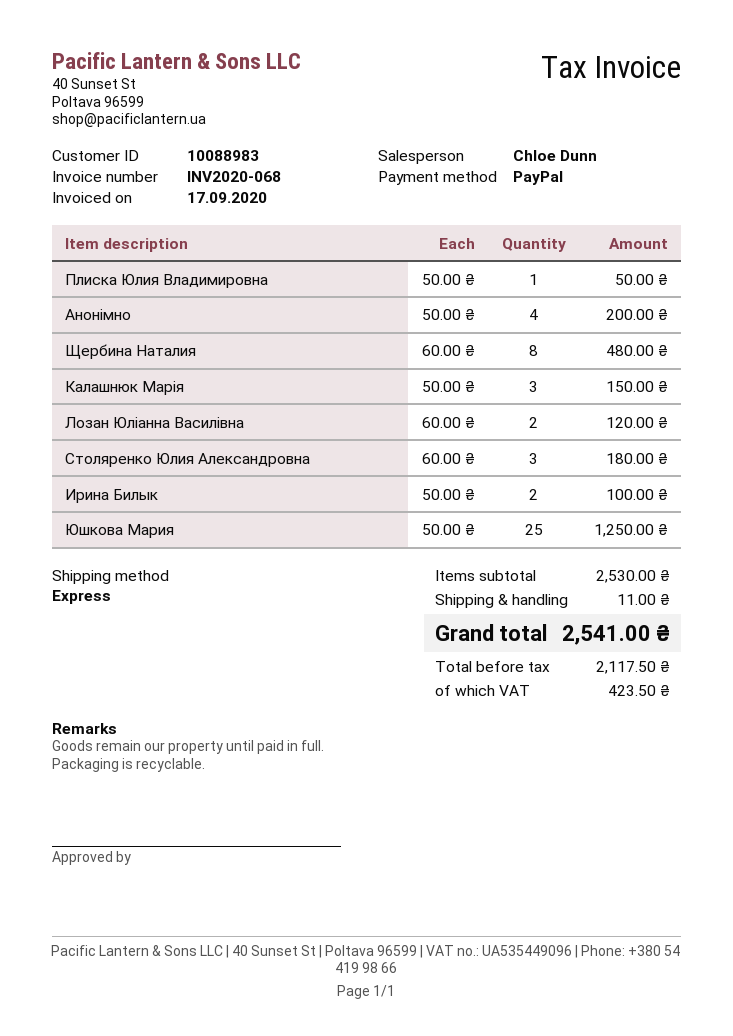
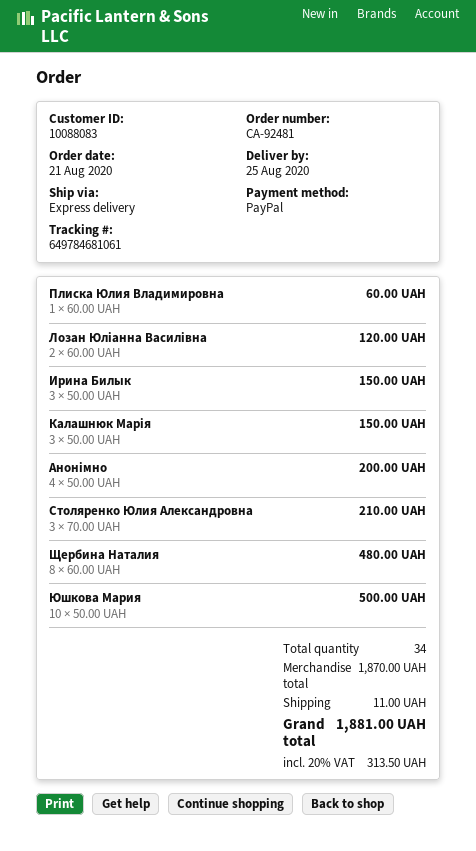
customer number: 10088983 -> 10088083
Плиска Юлия Владимировна: 1 x 50.00 = 50.00 -> 1 x 60.00 = 60.00
Столяренко Юлия Александровна: 3 x 60.00 = 180.00 -> 3 x 70.00 = 210.00
Ирина Билык: 2 x 50.00 = 100.00 -> 3 x 50.00 = 150.00
Юшкова Мария: 25 x 50.00 = 1250.00 -> 10 x 50.00 = 500.00
subtotal: 2530.00 -> 1870.00
tax: 423.50 -> 313.50
total: 2541.00 -> 1881.00

